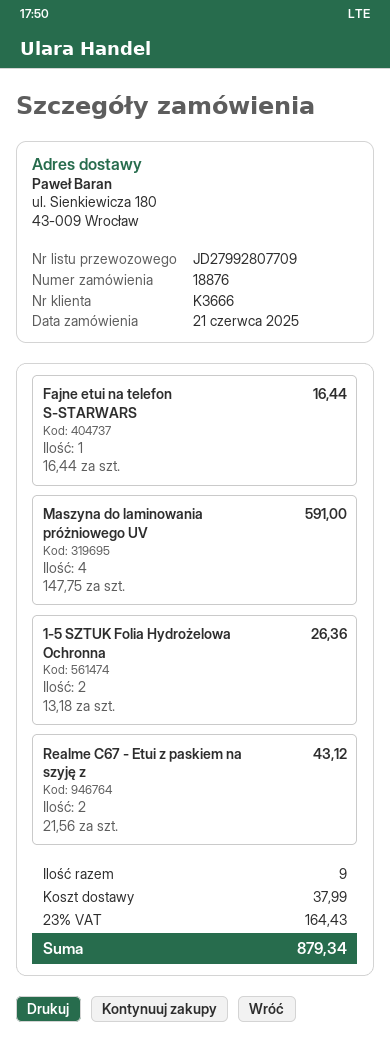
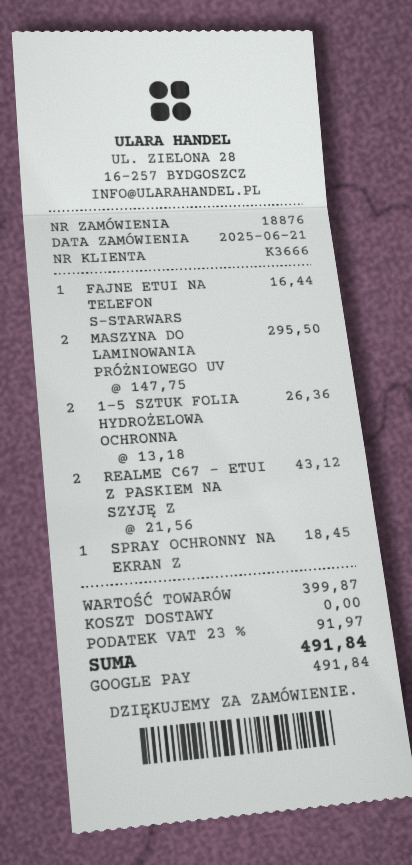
Maszyna do laminowania próżniowego UV: 4 x 147.75 = 591.00 -> 2 x 147.75 = 295.50
SPRAY OCHRONNY NA EKRAN Z: none -> 1 x 18.45 = 18.45
shipping: 37.99 -> 0.00
tax: 23% = 164.43 -> 23% = 91.97
total: 879.34 -> 491.84

